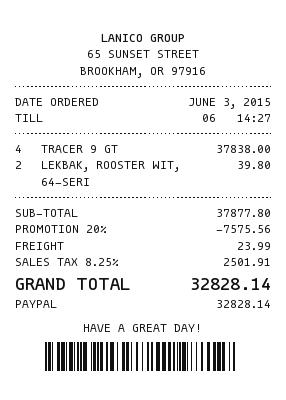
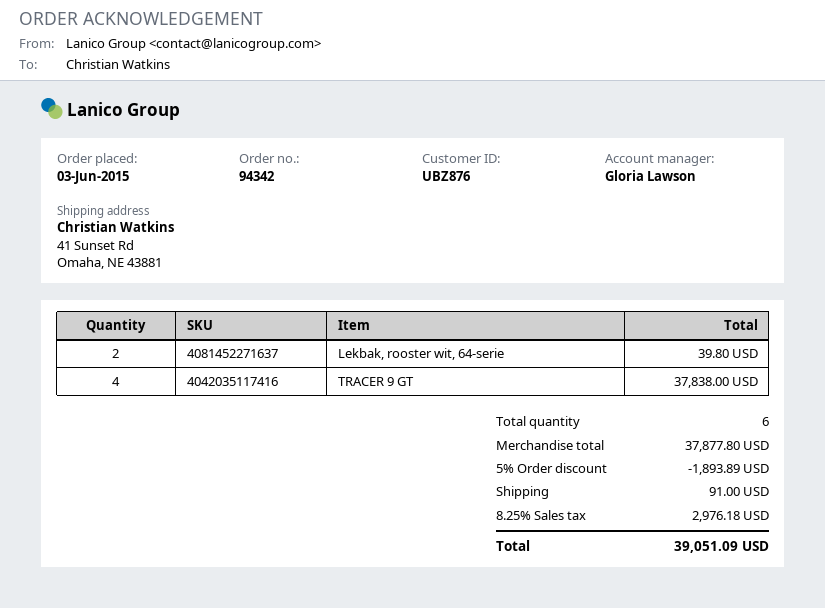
discount: 20% = 7575.56 -> 5% = 1893.89
shipping: 23.99 -> 91.00
tax: 8.25% = 2501.91 -> 8.25% = 2976.18
total: 32828.14 -> 39051.09

